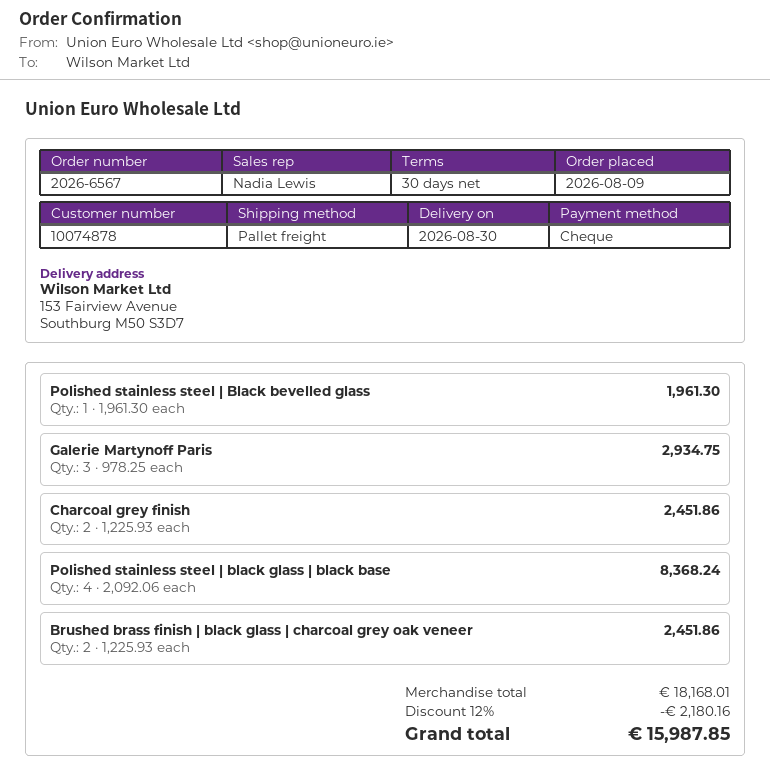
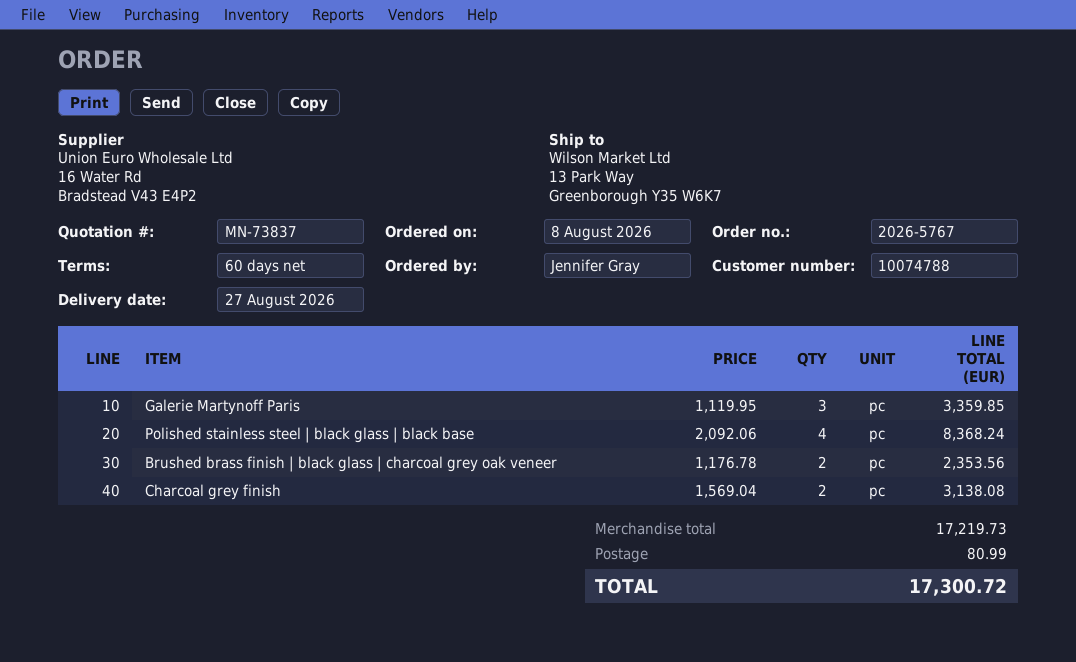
order number: 2026-6567 -> 2026-5767
order date: 2026-08-09 -> 2026-08-08
delivery date: 2026-08-30 -> 2026-08-27
payment terms: 30 days -> 60 days
customer number: 10074878 -> 10074788
ship to: 153 Fairview Avenue, Southburg M50 S3D7 -> 13 Park Way, Greenborough Y35 W6K7
Polished stainless steel | Black bevelled glass: 1 x 1961.30 = 1961.30 -> none
Galerie Martynoff Paris: 3 x 978.25 = 2934.75 -> 3 x 1119.95 = 3359.85
Charcoal grey finish: 2 x 1225.93 = 2451.86 -> 2 x 1569.04 = 3138.08
Brushed brass finish | black glass | charcoal grey oak veneer: 2 x 1225.93 = 2451.86 -> 2 x 1176.78 = 2353.56
subtotal: 18168.01 -> 17219.73
discount: 12% = 2180.16 -> none
shipping: none -> 80.99
total: 15987.85 -> 17300.72

